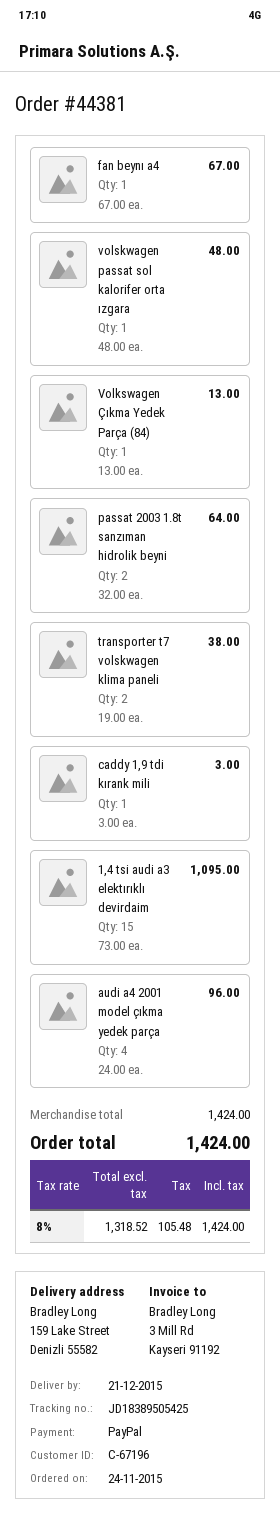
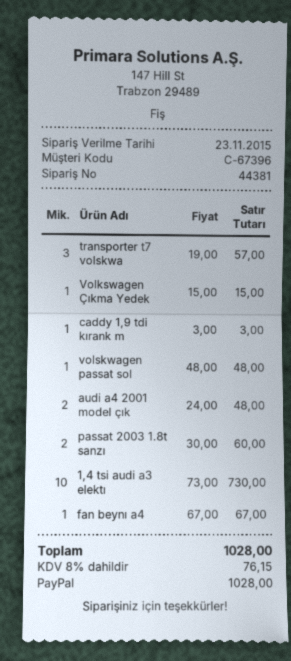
order date: 2015-11-24 -> 2015-11-23
customer number: C-67196 -> C-67396
Volkswagen Çıkma Yedek Parça (84): 1 x 13.00 = 13.00 -> 1 x 15.00 = 15.00
passat 2003 1.8t sanzıman hidrolik beyni: 2 x 32.00 = 64.00 -> 2 x 30.00 = 60.00
transporter t7 volskwagen klima paneli: 2 x 19.00 = 38.00 -> 3 x 19.00 = 57.00
1,4 tsi audi a3 elektırıklı devirdaim: 15 x 73.00 = 1095.00 -> 10 x 73.00 = 730.00
audi a4 2001 model çıkma yedek parça: 4 x 24.00 = 96.00 -> 2 x 24.00 = 48.00
tax: 8% = 105.48 -> 8% = 76.15
total: 1424.00 -> 1028.00

